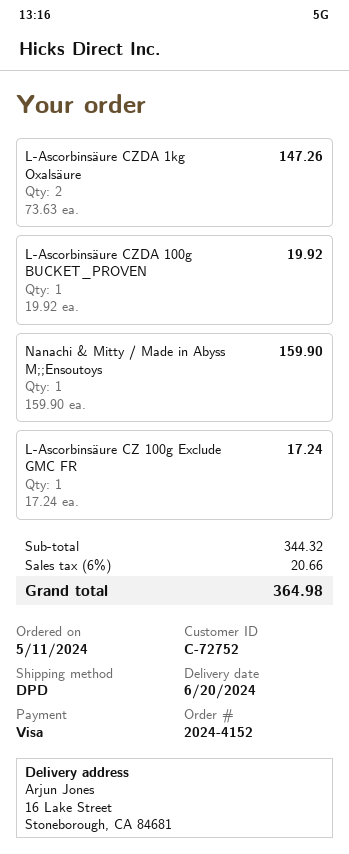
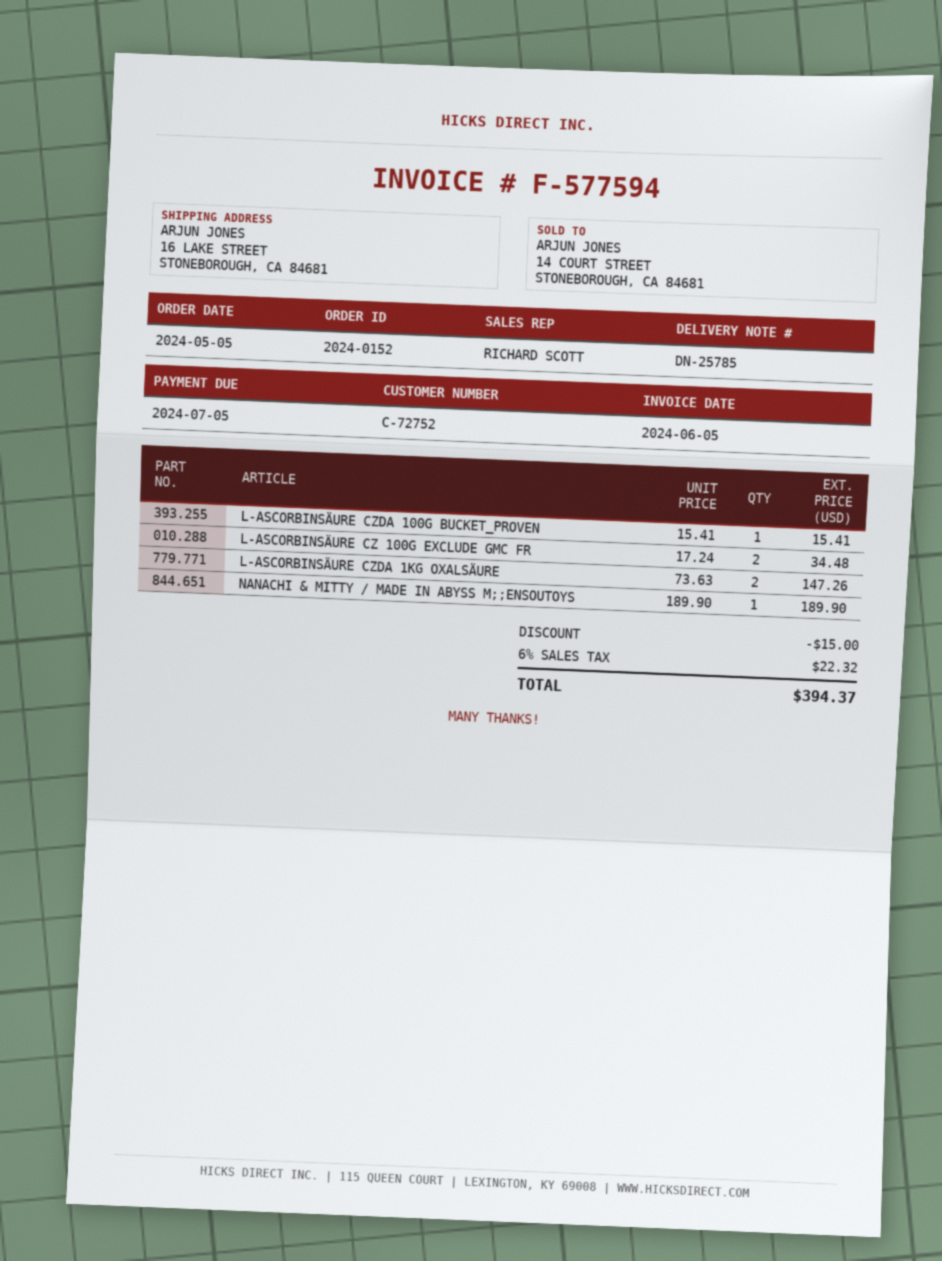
order number: 2024-4152 -> 2024-0152
order date: 2024-05-11 -> 2024-05-05
L-Ascorbinsäure CZDA 100g BUCKET_PROVEN: 1 x 19.92 = 19.92 -> 1 x 15.41 = 15.41
Nanachi & Mitty / Made in Abyss M;;Ensoutoys: 1 x 159.90 = 159.90 -> 1 x 189.90 = 189.90
L-Ascorbinsäure CZ 100g Exclude GMC FR: 1 x 17.24 = 17.24 -> 2 x 17.24 = 34.48
discount: none -> 15.00
tax: 6% = 20.66 -> 6% = 22.32
total: 364.98 -> 394.37

